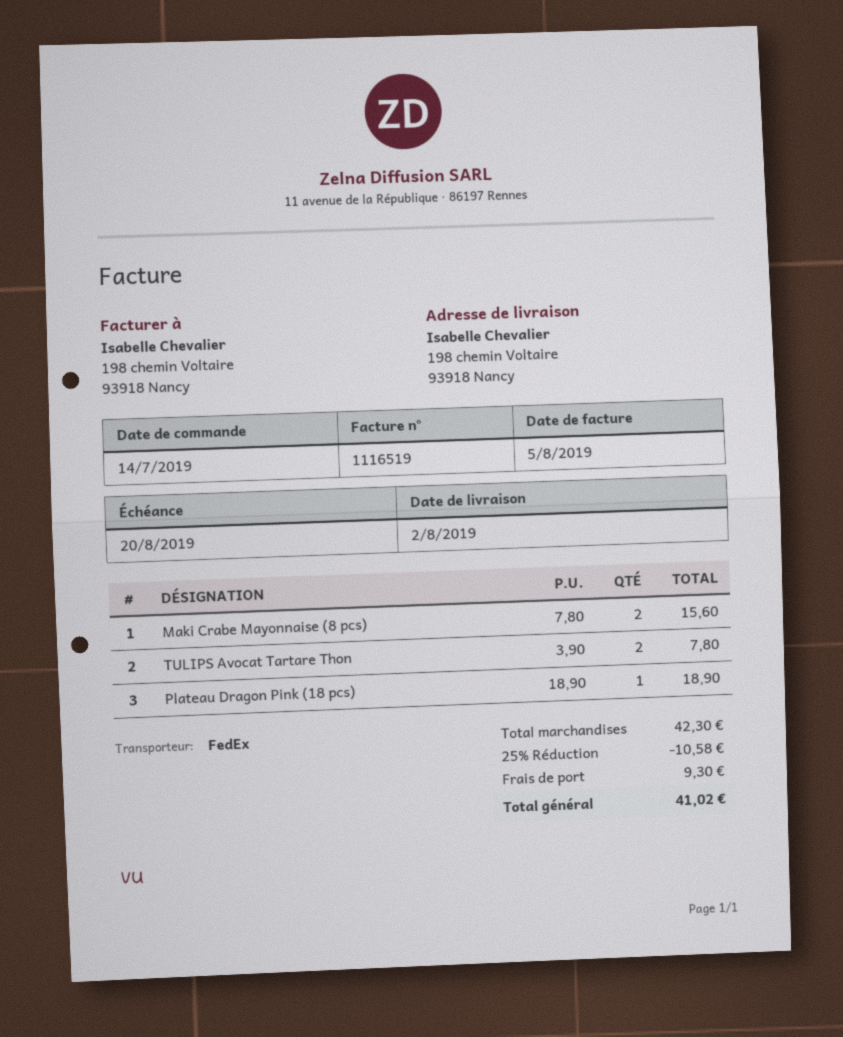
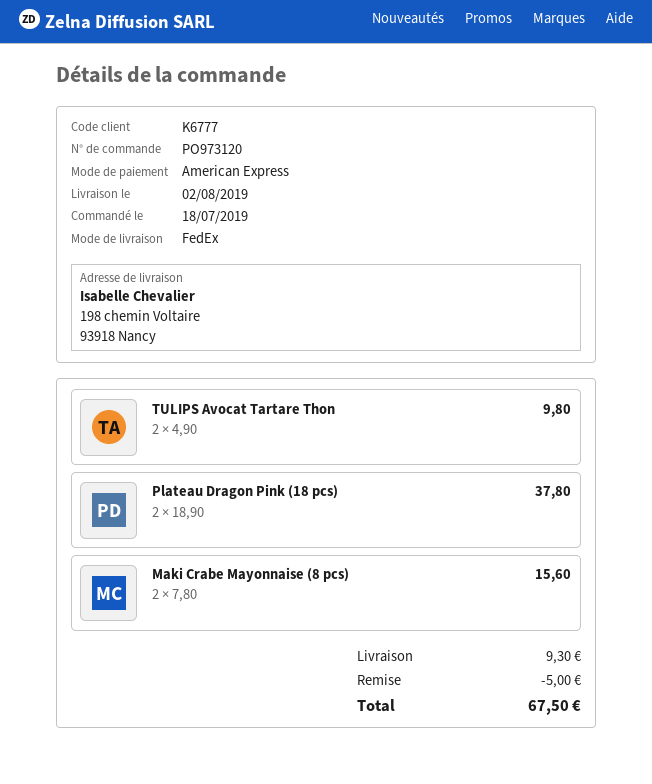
order date: 2019-07-14 -> 2019-07-18
TULIPS Avocat Tartare Thon: 2 x 3.90 = 7.80 -> 2 x 4.90 = 9.80
Plateau Dragon Pink (18 pcs): 1 x 18.90 = 18.90 -> 2 x 18.90 = 37.80
discount: 10.58 -> 5.00
total: 41.02 -> 67.50

